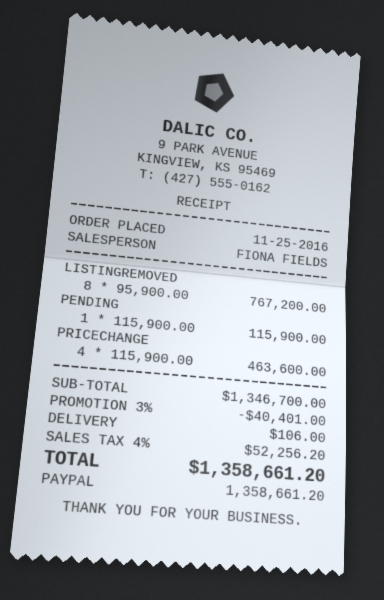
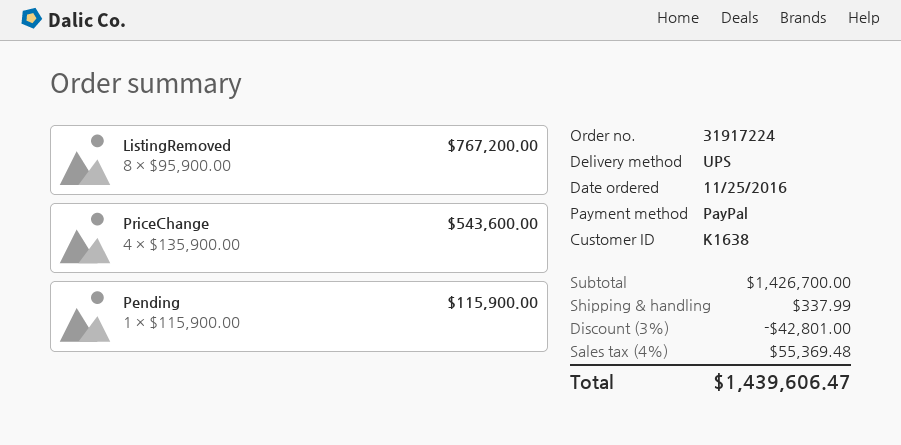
PRICECHANGE: 4 x 115900.00 = 463600.00 -> 4 x 135900.00 = 543600.00
subtotal: 1346700.00 -> 1426700.00
discount: 3% = 40401.00 -> 3% = 42801.00
shipping: 106.00 -> 337.99
tax: 4% = 52256.20 -> 4% = 55369.48
total: 1358661.20 -> 1439606.47

